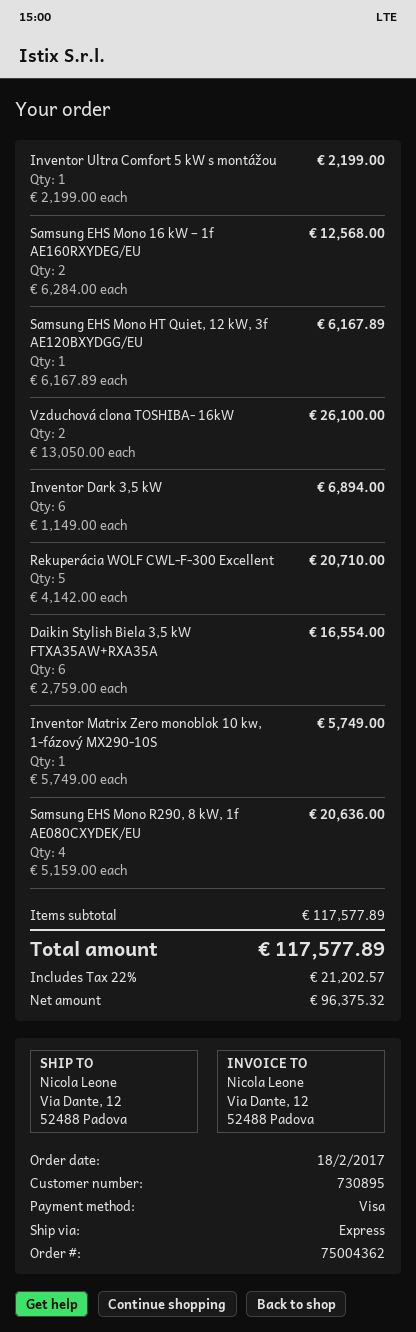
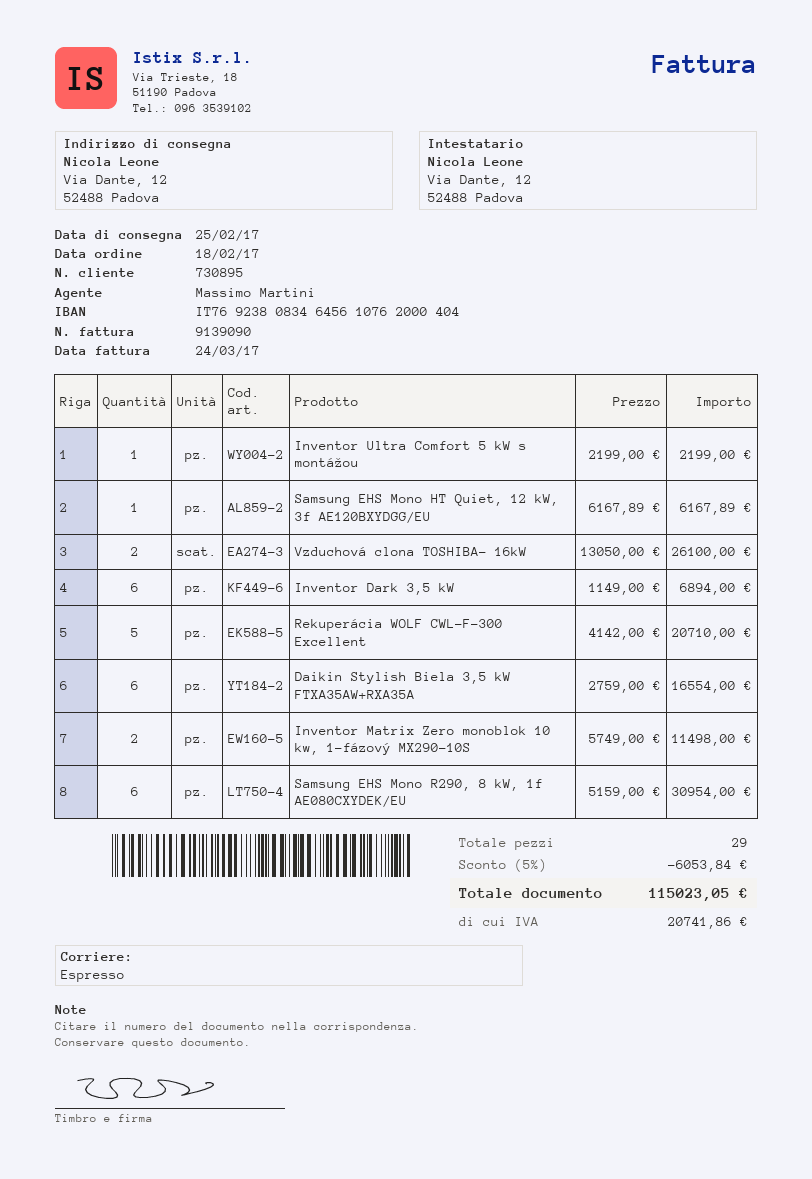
Samsung EHS Mono 16 kW – 1f AE160RXYDEG/EU: 2 x 6284.00 = 12568.00 -> none
Inventor Matrix Zero monoblok 10 kw, 1-fázový MX290-10S: 1 x 5749.00 = 5749.00 -> 2 x 5749.00 = 11498.00
Samsung EHS Mono R290, 8 kW, 1f AE080CXYDEK/EU: 4 x 5159.00 = 20636.00 -> 6 x 5159.00 = 30954.00
discount: none -> 5% = 6053.84
tax: 21202.57 -> 20741.86
total: 117577.89 -> 115023.05

